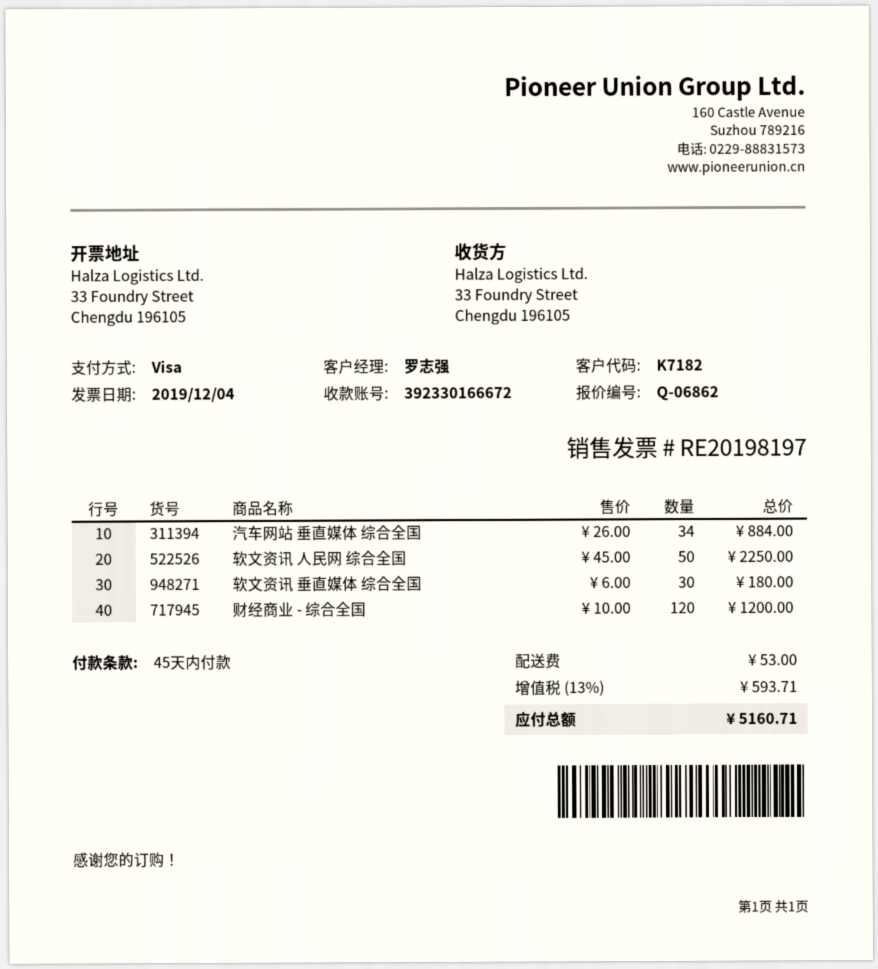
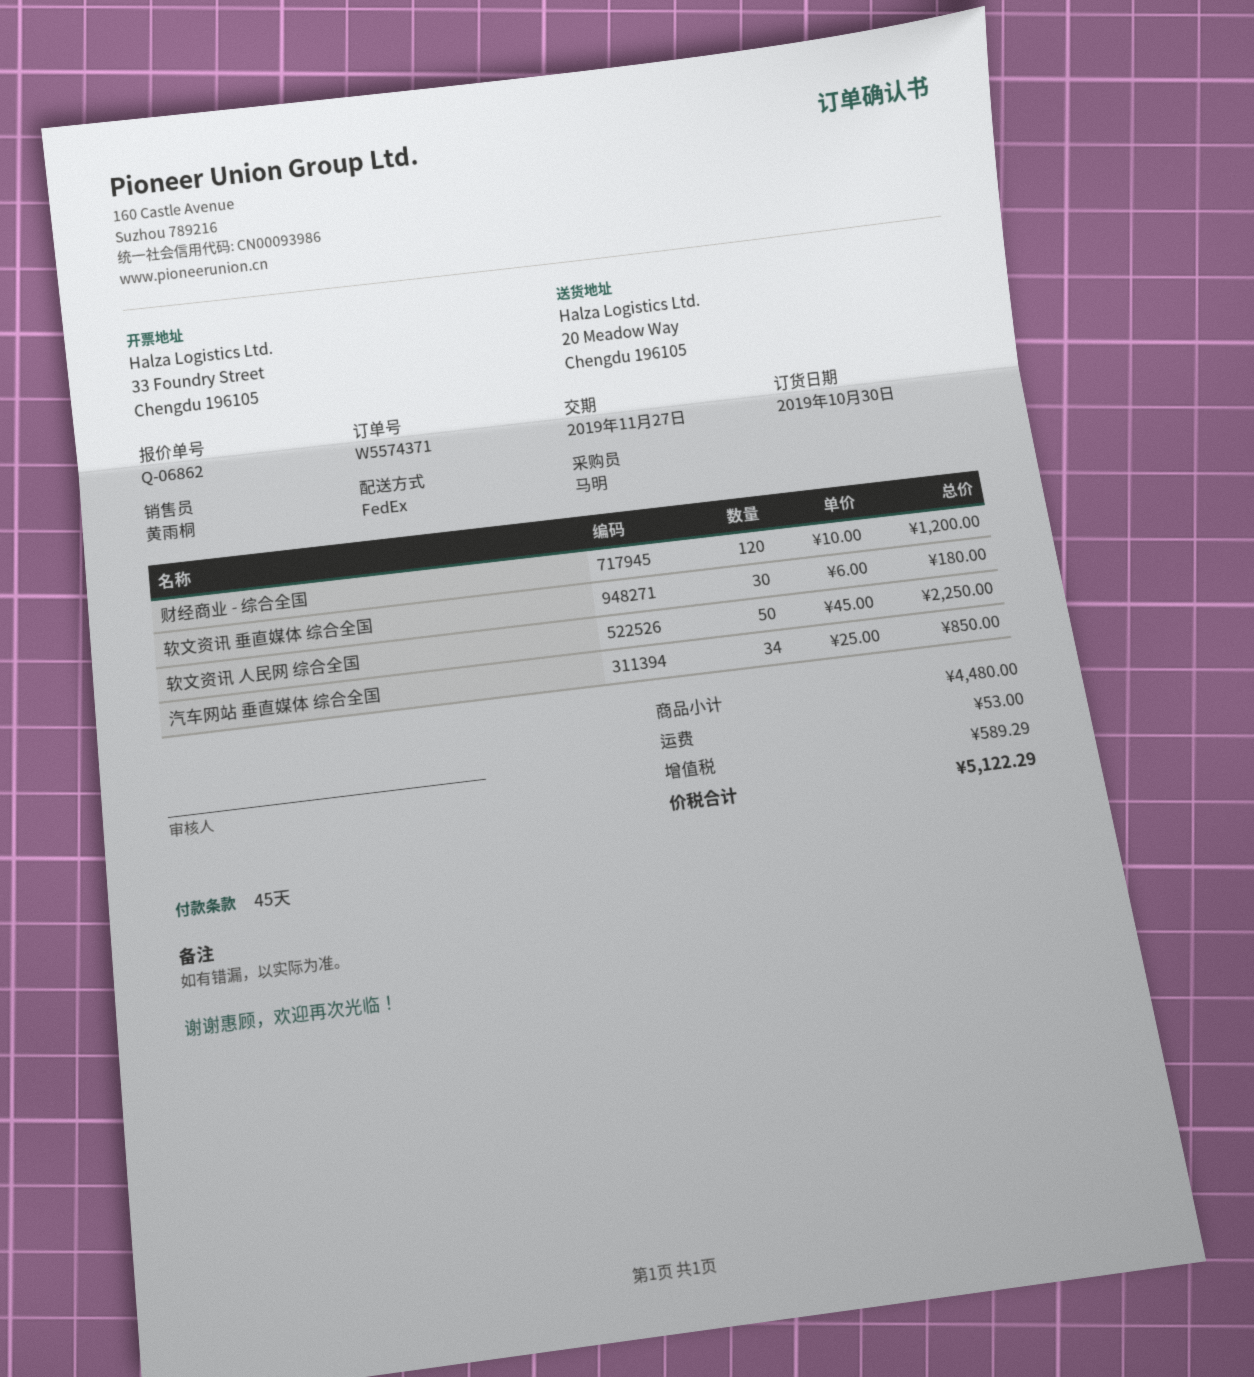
sales rep: 罗志强 -> 黄雨桐
ship to: 33 Foundry Street, Chengdu 196105 -> 20 Meadow Way, Chengdu 196105
汽车网站 垂直媒体 综合全国: 34 x 26.00 = 884.00 -> 34 x 25.00 = 850.00
tax: 593.71 -> 589.29
total: 5160.71 -> 5122.29

